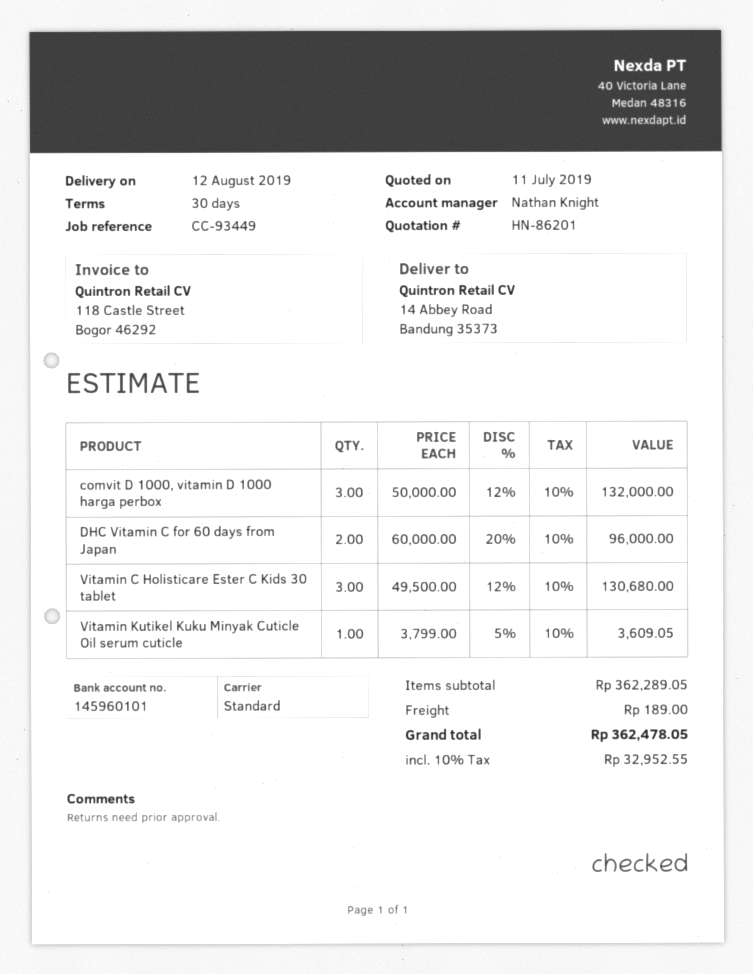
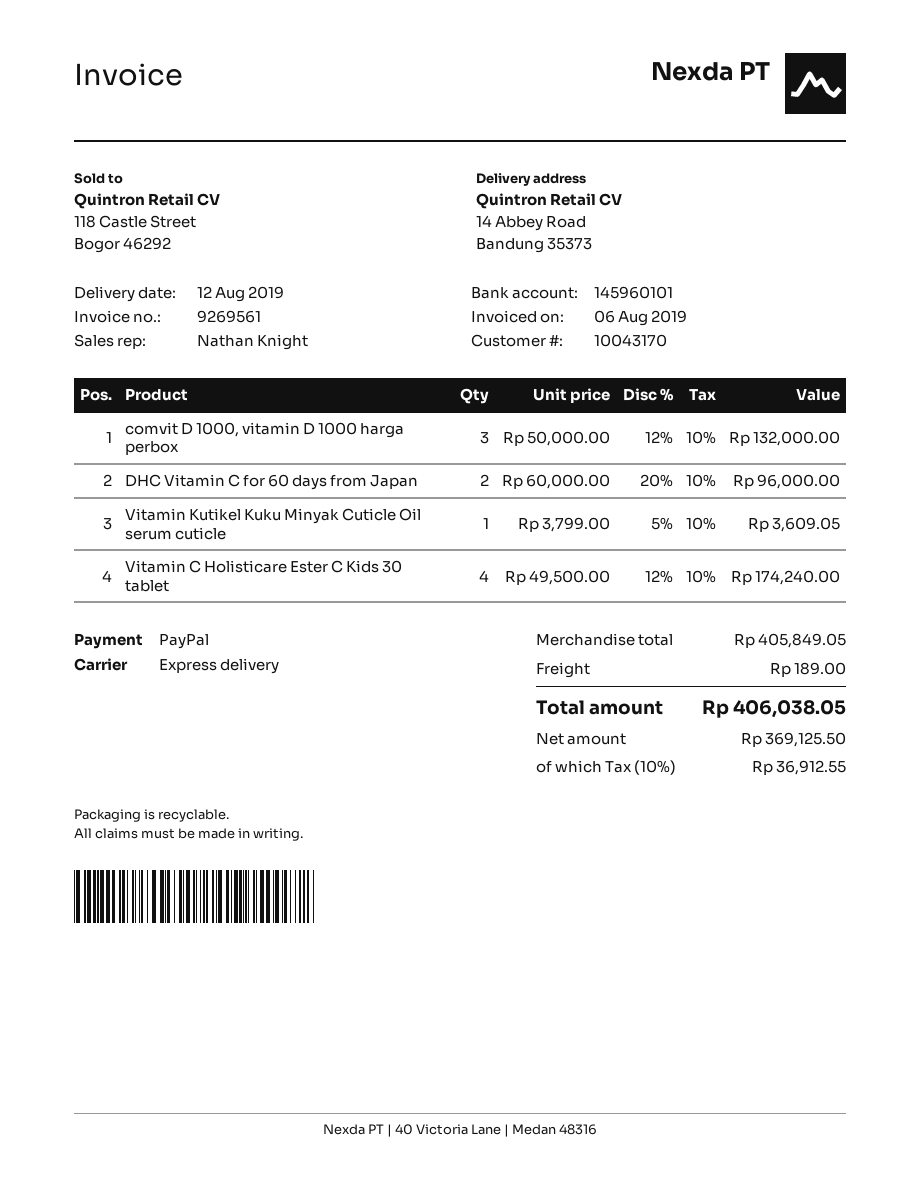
shipping method: standard -> express
Vitamin C Holisticare Ester C Kids 30 tablet: 3 x 49500.00 - 12% = 130680.00 -> 4 x 49500.00 - 12% = 174240.00
subtotal: 362289.05 -> 405849.05
tax: 10% = 32952.55 -> 10% = 36912.55
total: 362478.05 -> 406038.05

